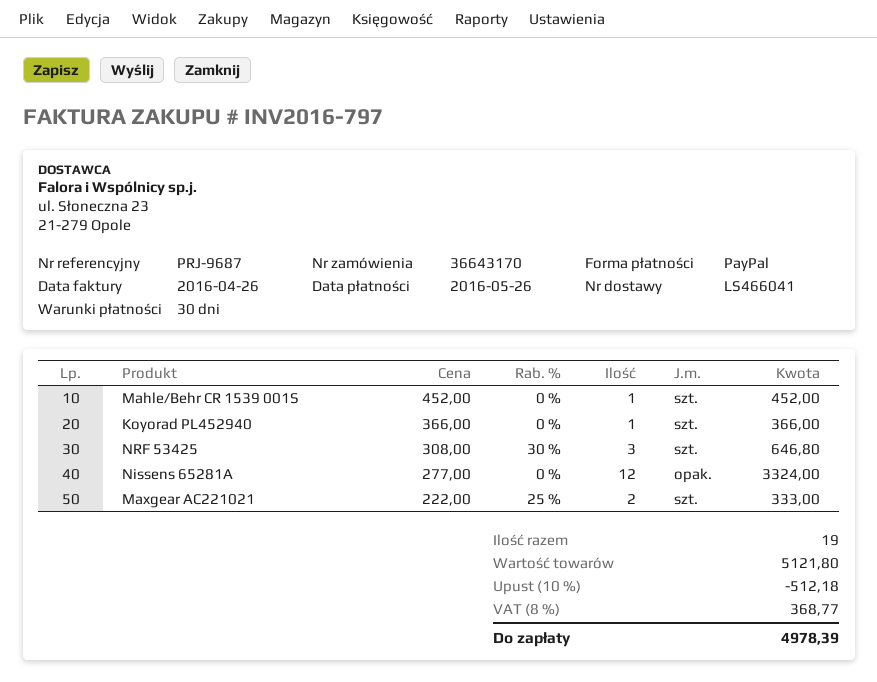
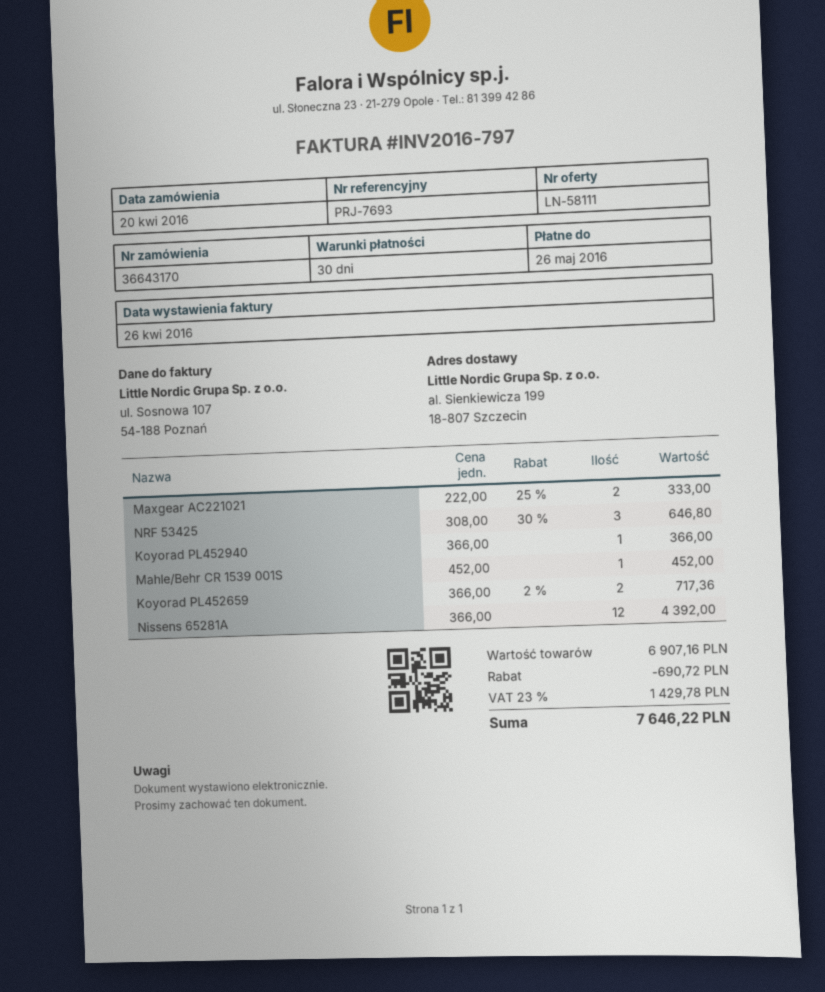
reference: PRJ-9687 -> PRJ-7693
Nissens 65281A: 12 x 277.00 = 3324.00 -> 12 x 366.00 = 4392.00
Koyorad PL452659: none -> 2 x 366.00 - 2% = 717.36
subtotal: 5121.80 -> 6907.16
discount: 512.18 -> 690.72
tax: 8% = 368.77 -> 23% = 1429.78
total: 4978.39 -> 7646.22

